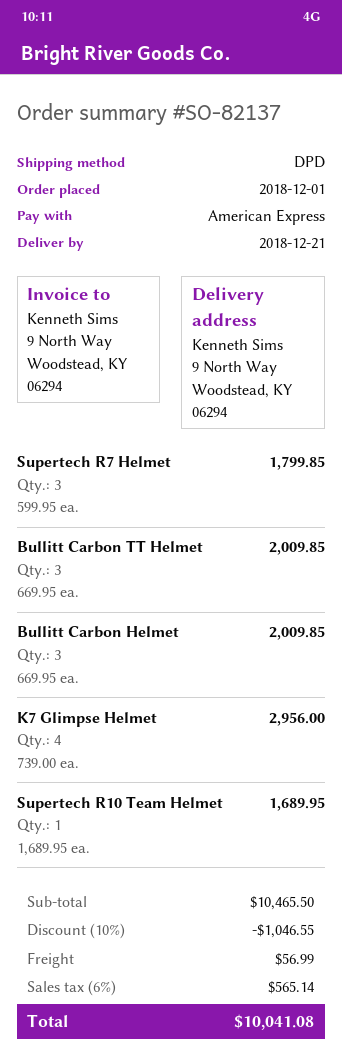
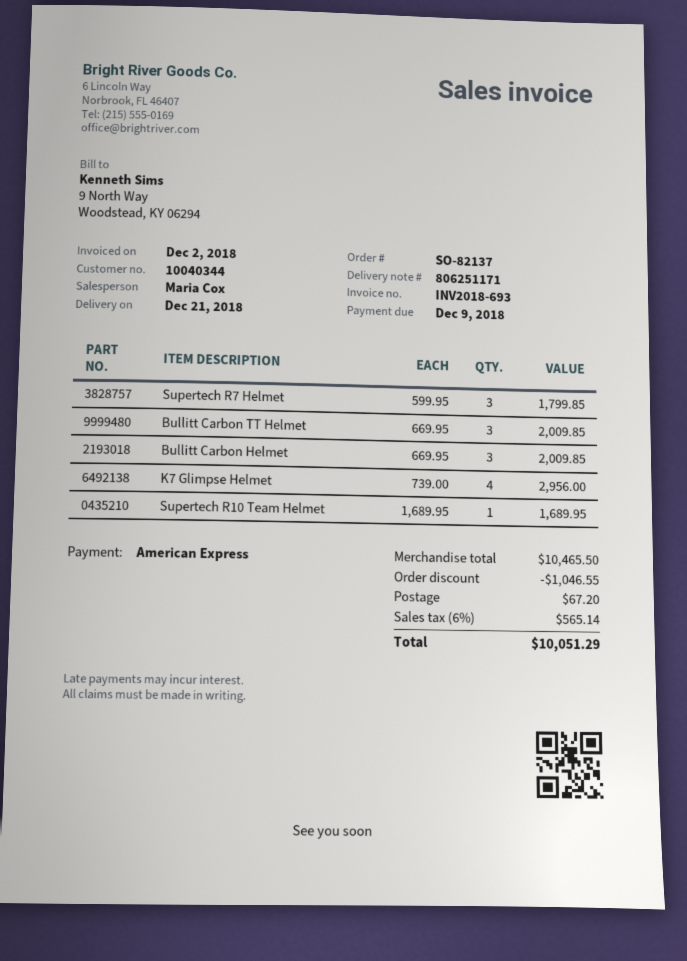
shipping: 56.99 -> 67.20
total: 10041.08 -> 10051.29

